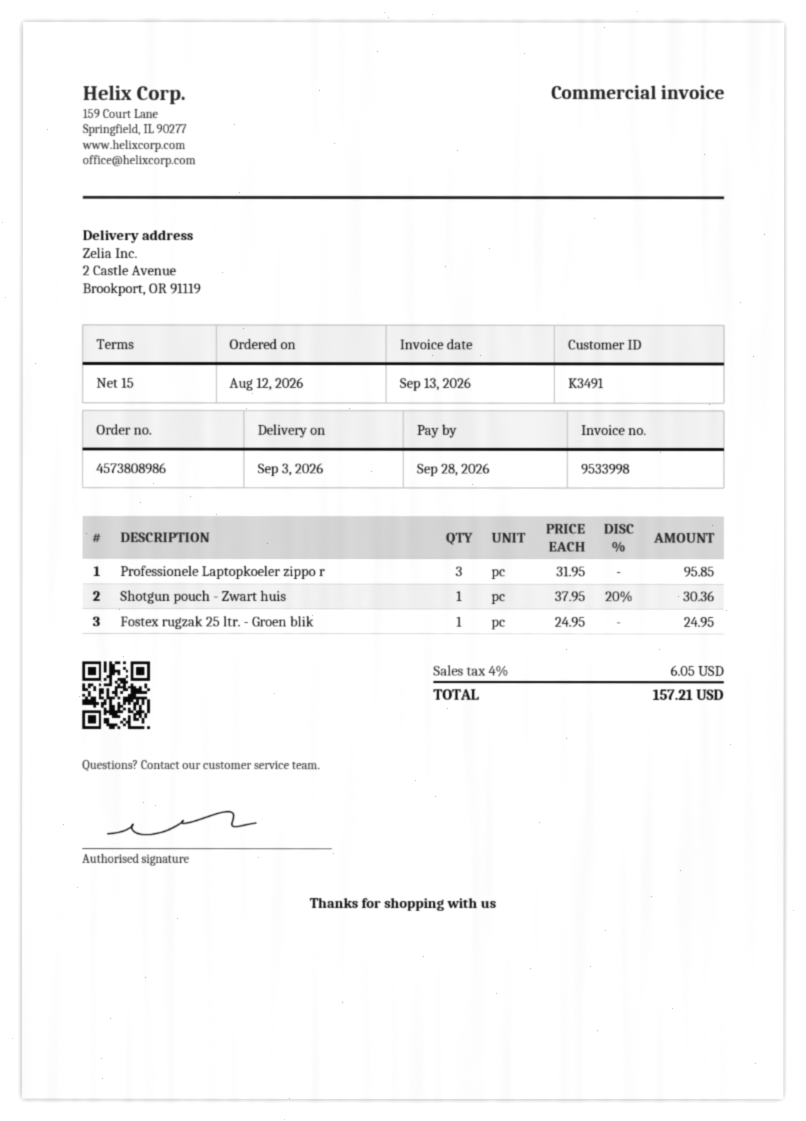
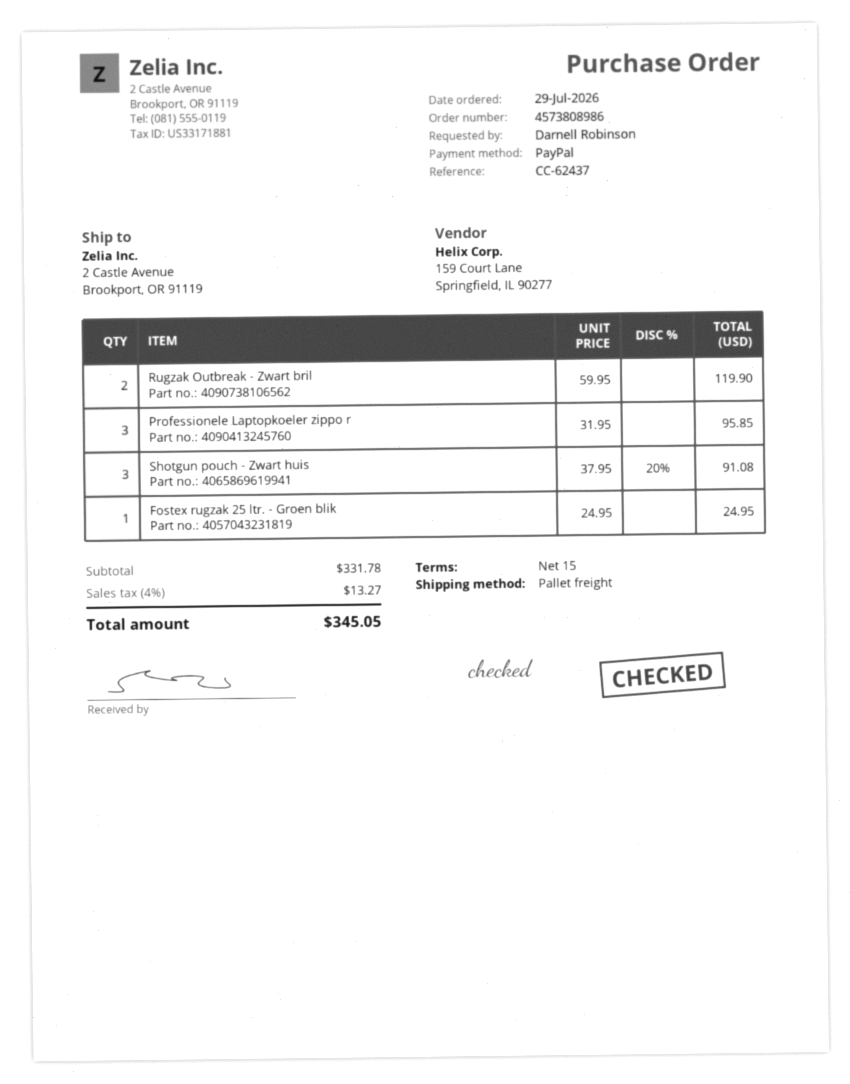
order date: 2026-08-12 -> 2026-07-29
Shotgun pouch - Zwart huis: 1 x 37.95 - 20% = 30.36 -> 3 x 37.95 - 20% = 91.08
Rugzak Outbreak - Zwart bril: none -> 2 x 59.95 = 119.90
tax: 4% = 6.05 -> 4% = 13.27
total: 157.21 -> 345.05

